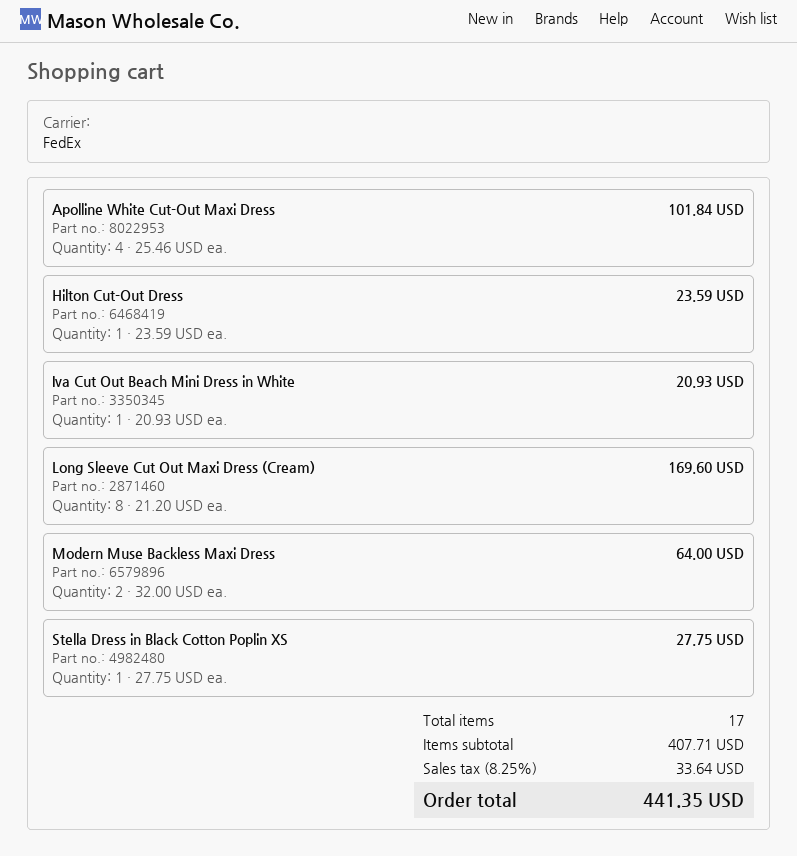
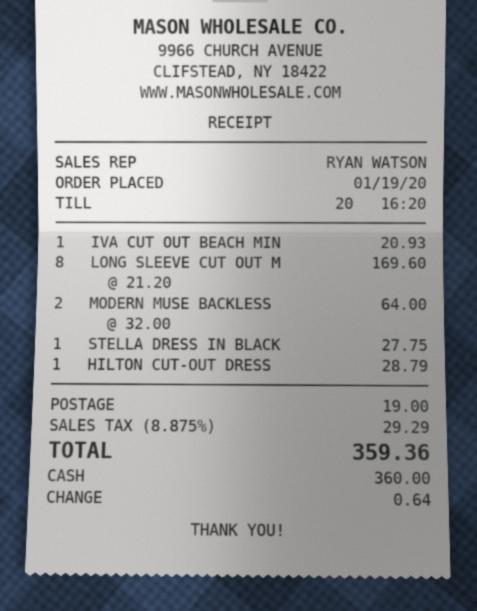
Apolline White Cut-Out Maxi Dress: 4 x 25.46 = 101.84 -> none
Hilton Cut-Out Dress: 1 x 23.59 = 23.59 -> 1 x 28.79 = 28.79
shipping: none -> 19.00
tax: 8.25% = 33.64 -> 8.875% = 29.29
total: 441.35 -> 359.36

